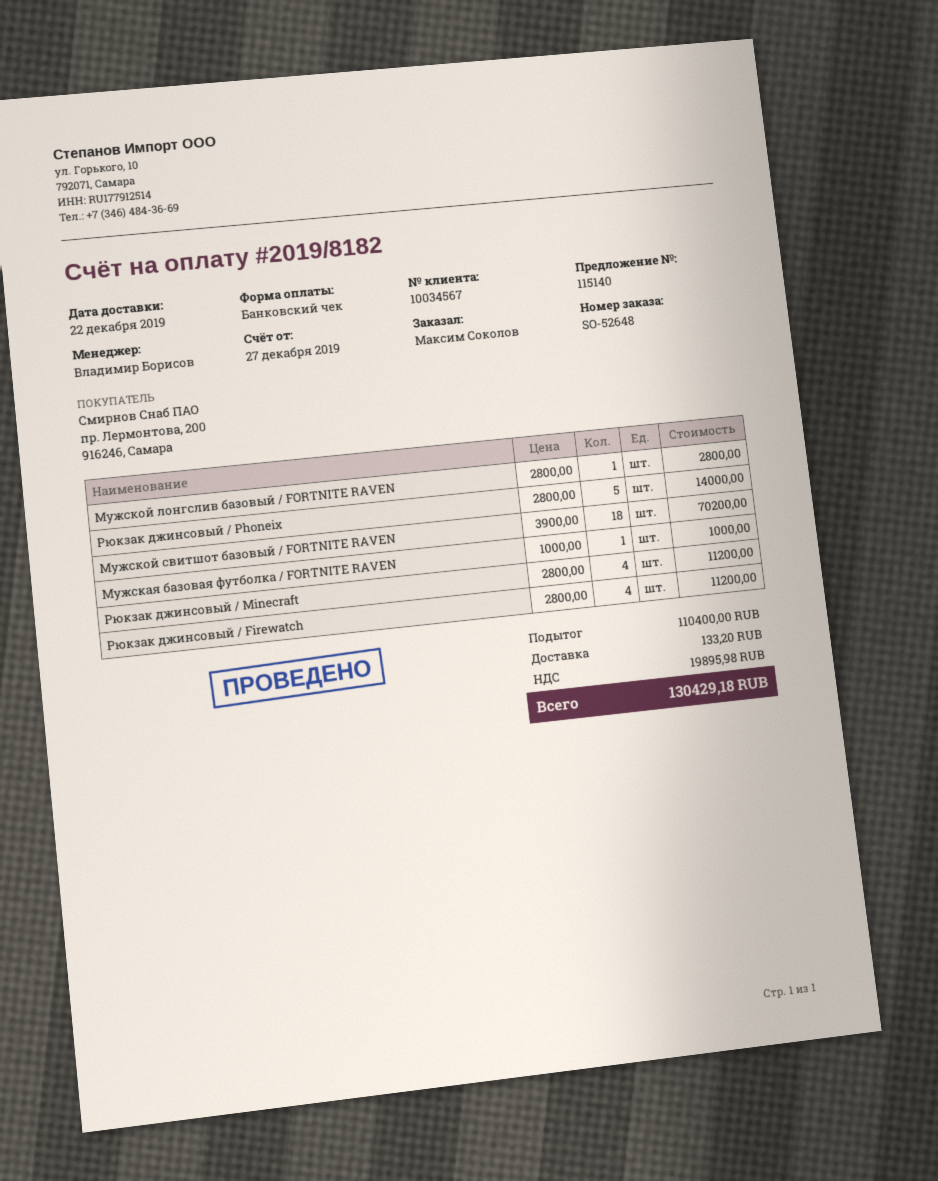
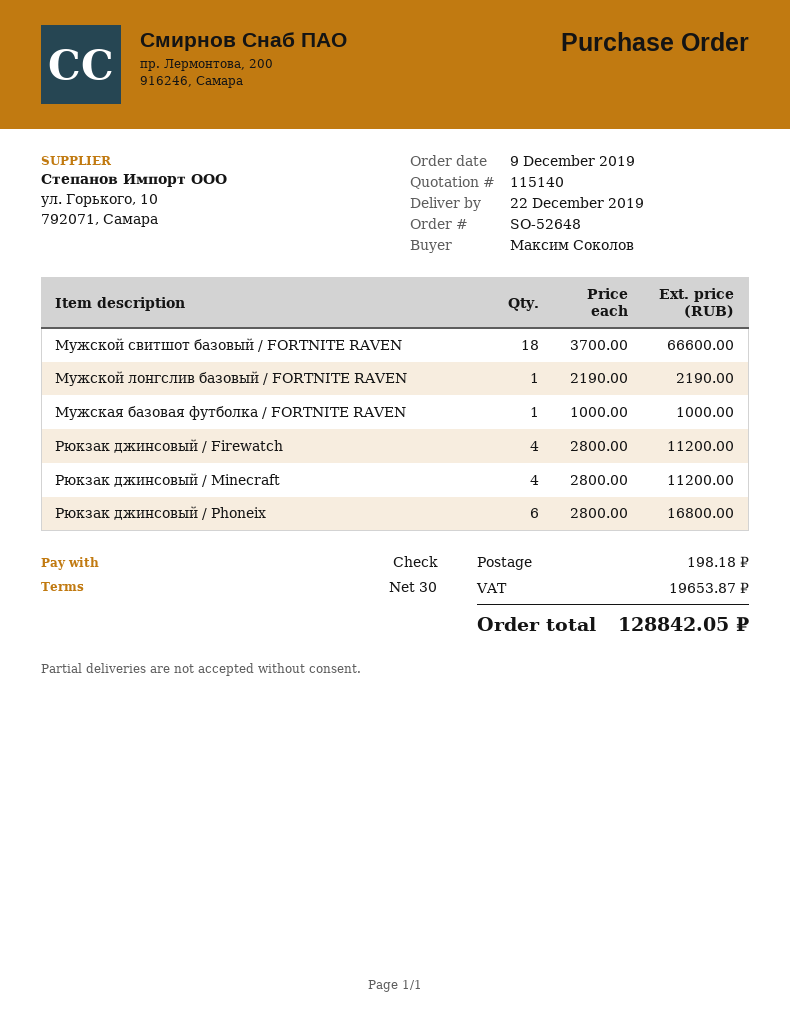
Мужской лонгслив базовый / FORTNITE RAVEN: 1 x 2800.00 = 2800.00 -> 1 x 2190.00 = 2190.00
Рюкзак джинсовый / Phoneix: 5 x 2800.00 = 14000.00 -> 6 x 2800.00 = 16800.00
Мужской свитшот базовый / FORTNITE RAVEN: 18 x 3900.00 = 70200.00 -> 18 x 3700.00 = 66600.00
shipping: 133.20 -> 198.18
tax: 19895.98 -> 19653.87
total: 130429.18 -> 128842.05

